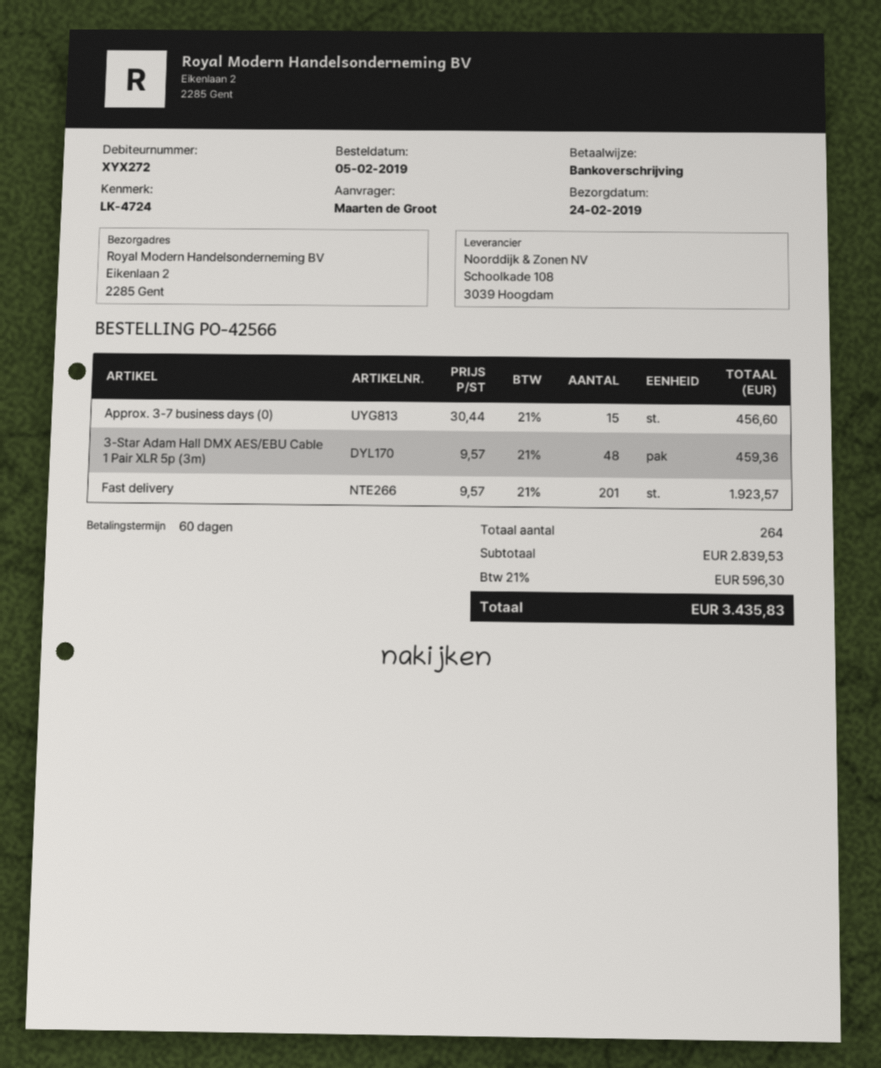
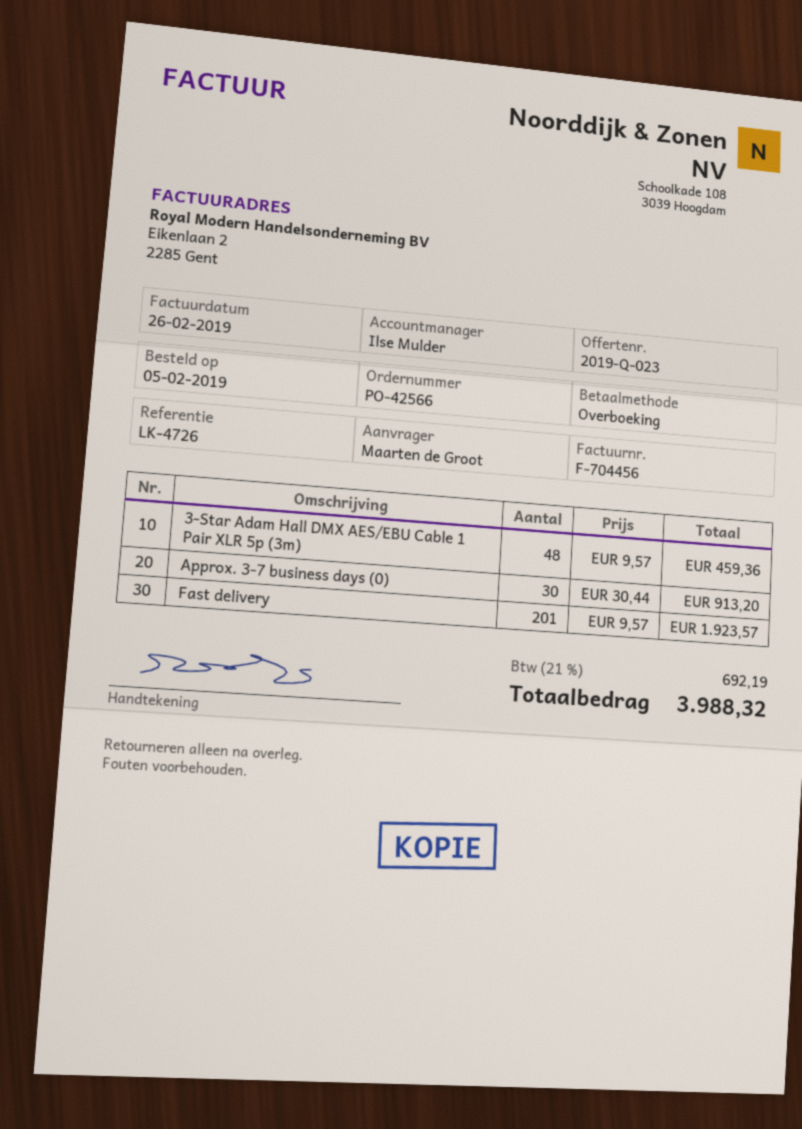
reference: LK-4724 -> LK-4726
Approx. 3-7 business days (0): 15 x 30.44 = 456.60 -> 30 x 30.44 = 913.20
tax: 21% = 596.30 -> 21% = 692.19
total: 3435.83 -> 3988.32

